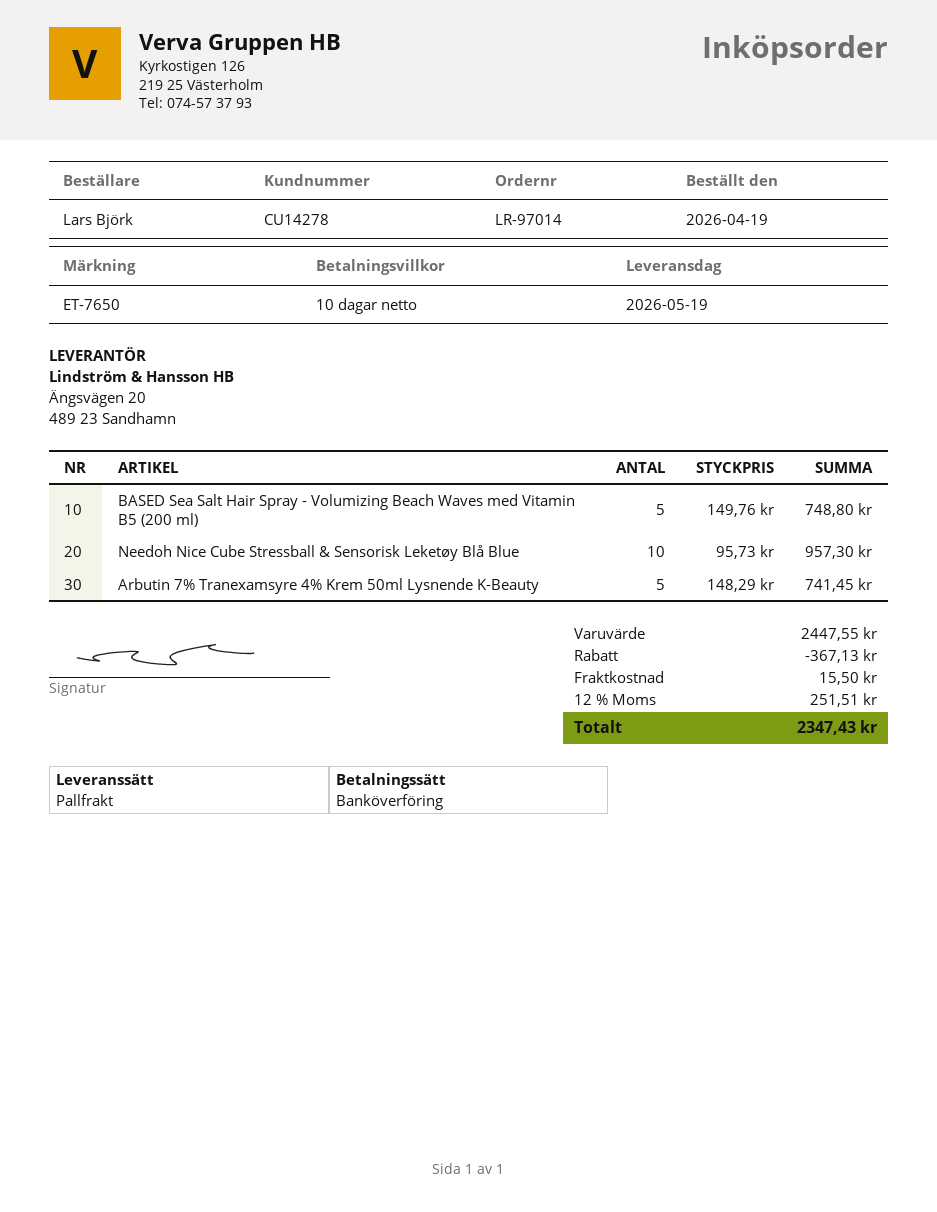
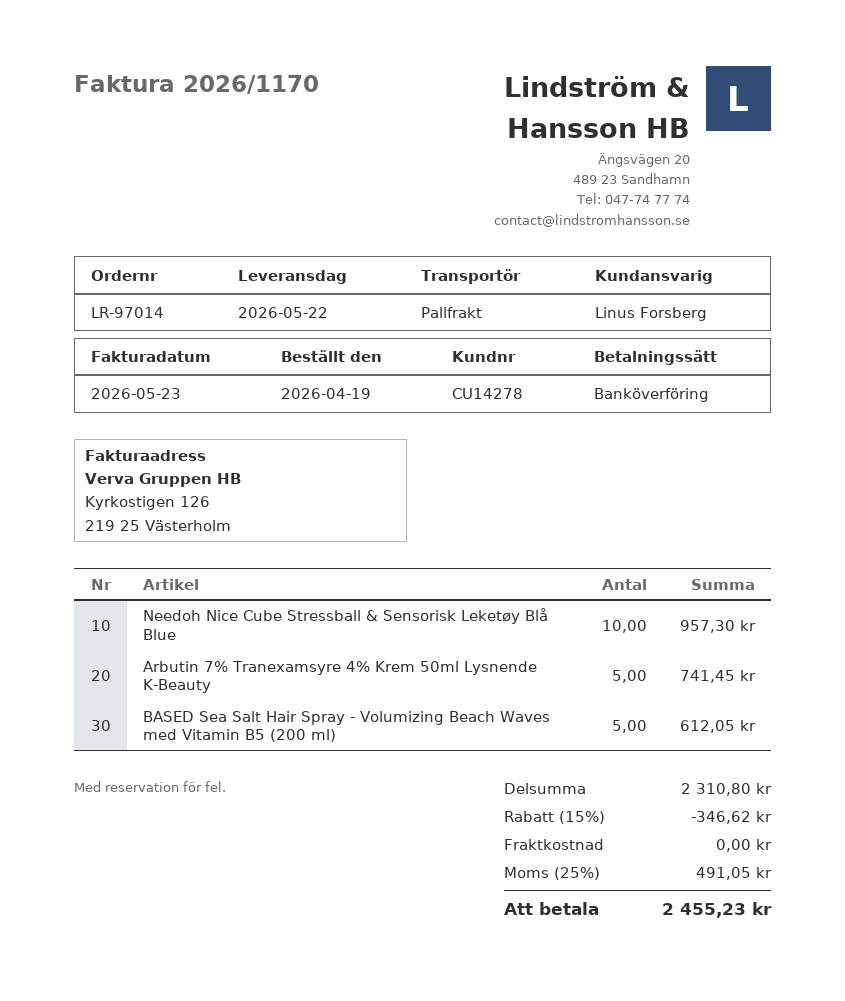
delivery date: 2026-05-19 -> 2026-05-22
BASED Sea Salt Hair Spray - Volumizing Beach Waves med Vitamin B5 (200 ml): 5 for 748.80 -> 5 for 612.05
subtotal: 2447.55 -> 2310.80
discount: 367.13 -> 346.62
shipping: 15.50 -> 0.00
tax: 12% = 251.51 -> 25% = 491.05
total: 2347.43 -> 2455.23

